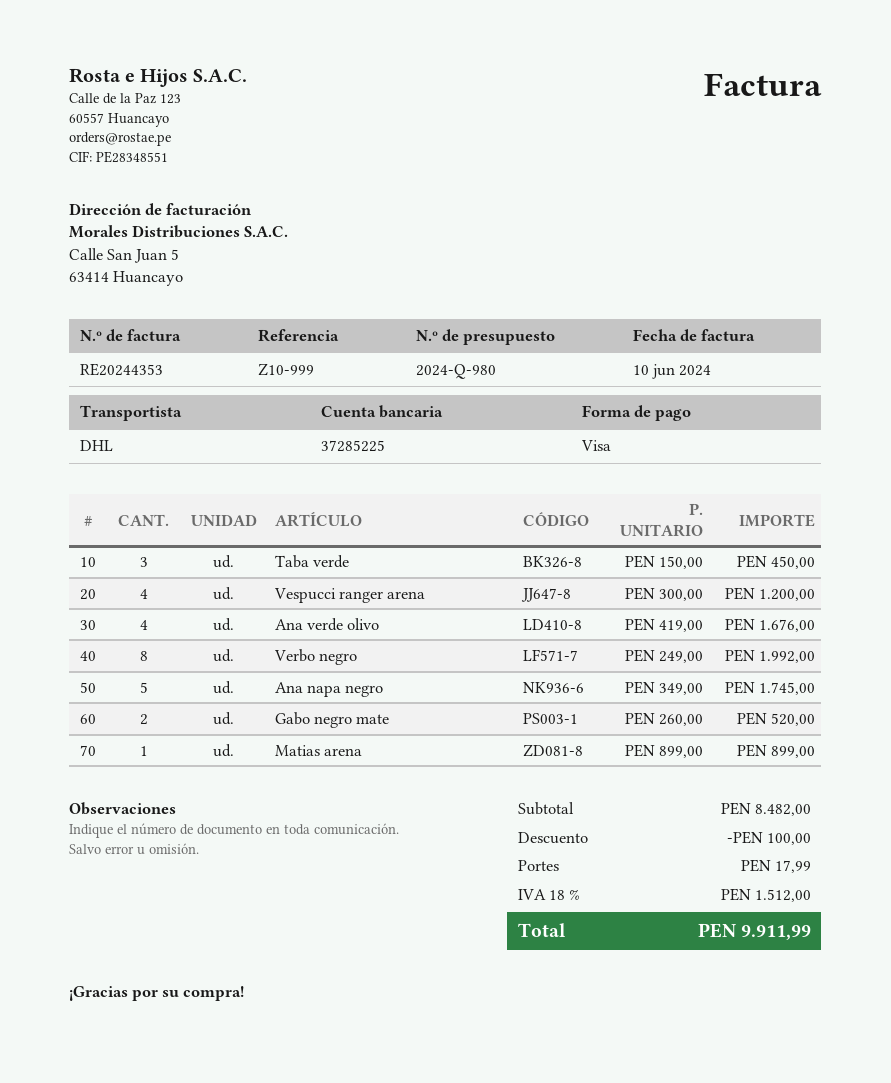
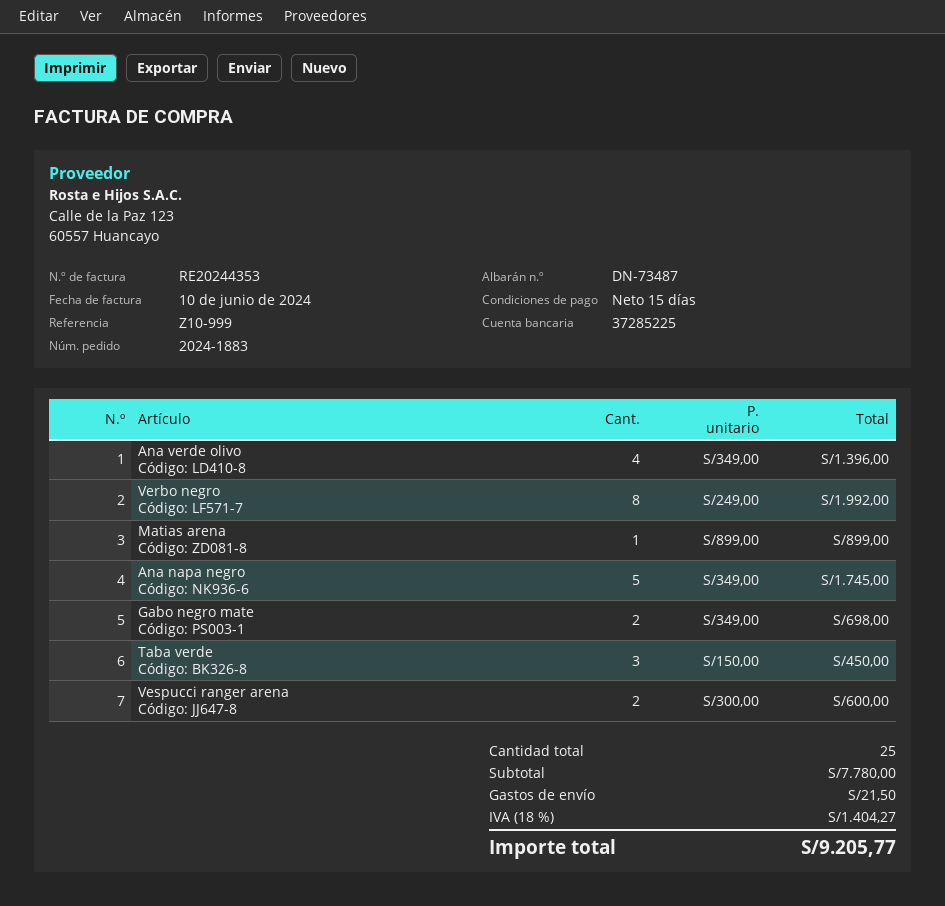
Vespucci ranger arena: 4 x 300.00 = 1200.00 -> 2 x 300.00 = 600.00
Ana verde olivo: 4 x 419.00 = 1676.00 -> 4 x 349.00 = 1396.00
Gabo negro mate: 2 x 260.00 = 520.00 -> 2 x 349.00 = 698.00
subtotal: 8482.00 -> 7780.00
discount: 100.00 -> none
shipping: 17.99 -> 21.50
tax: 18% = 1512.00 -> 18% = 1404.27
total: 9911.99 -> 9205.77

